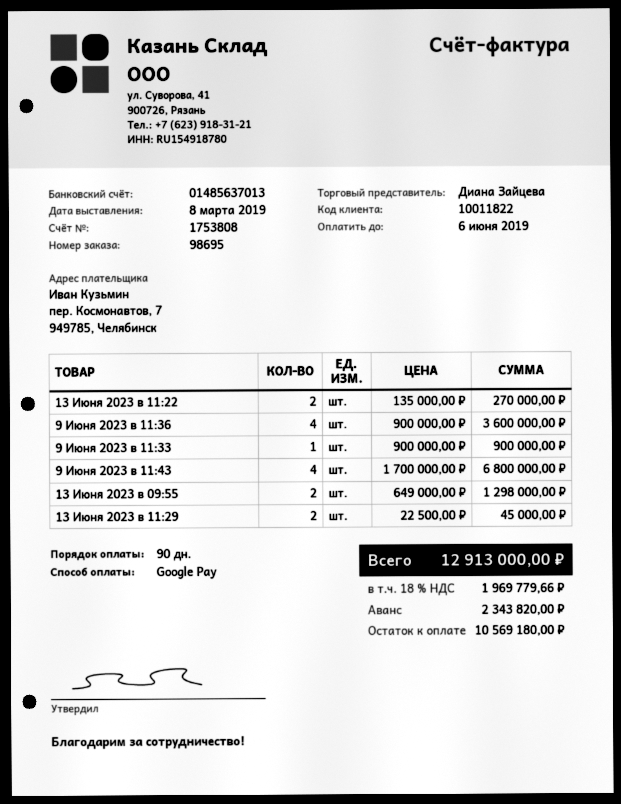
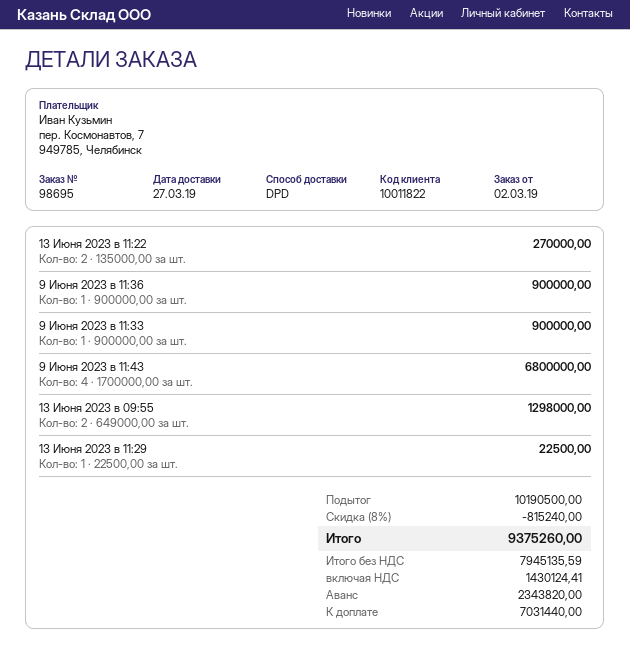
9 Июня 2023 в 11:36: 4 x 900000.00 = 3600000.00 -> 1 x 900000.00 = 900000.00
13 Июня 2023 в 11:29: 2 x 22500.00 = 45000.00 -> 1 x 22500.00 = 22500.00
discount: none -> 8% = 815240.00
tax: 1969779.66 -> 1430124.41
total: 12913000.00 -> 9375260.00
balance: 10569180.00 -> 7031440.00

